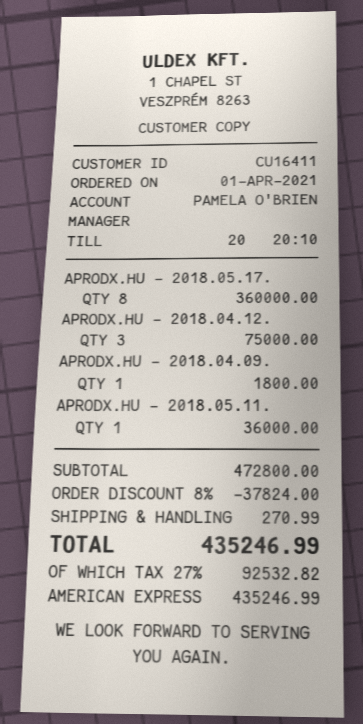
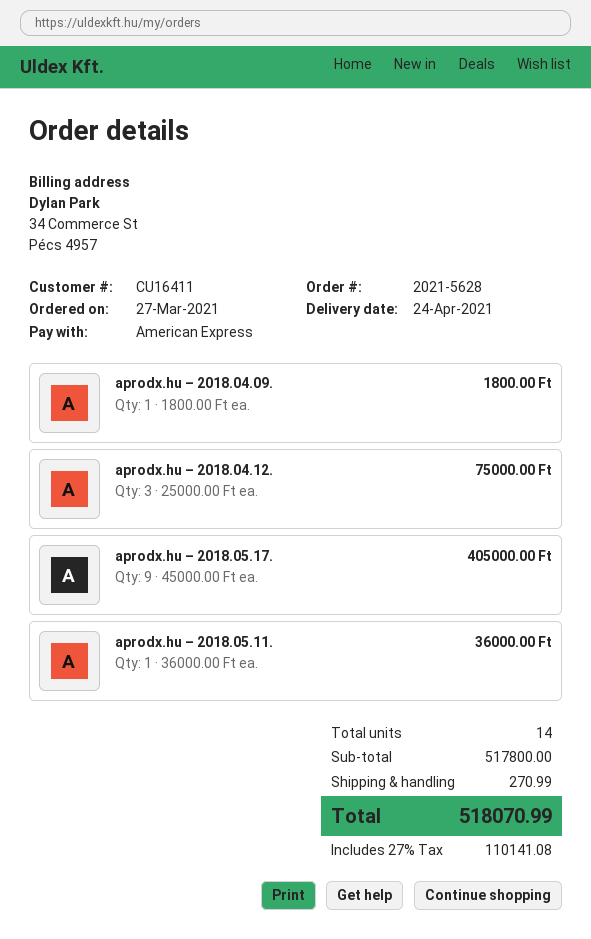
order date: 2021-04-01 -> 2021-03-27
APRODX.HU – 2018.05.17.: 8 for 360000.00 -> 9 for 405000.00
subtotal: 472800.00 -> 517800.00
discount: 8% = 37824.00 -> none
tax: 27% = 92532.82 -> 27% = 110141.08
total: 435246.99 -> 518070.99

